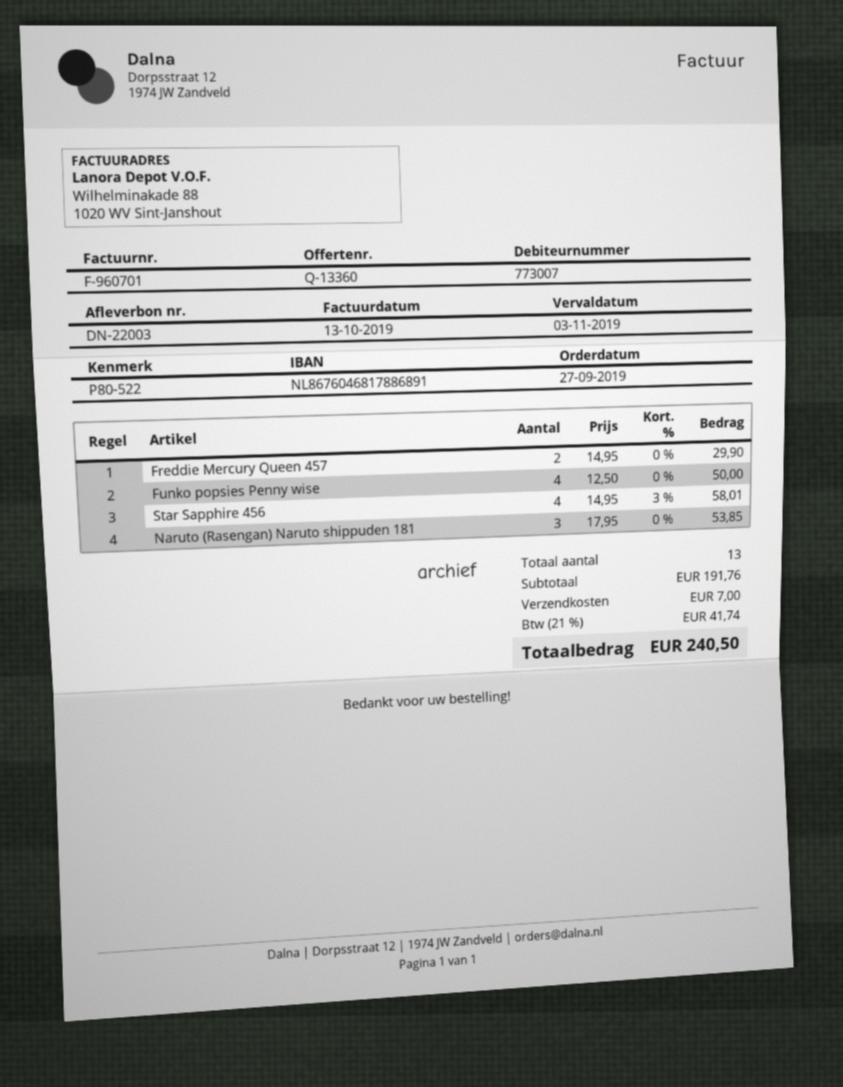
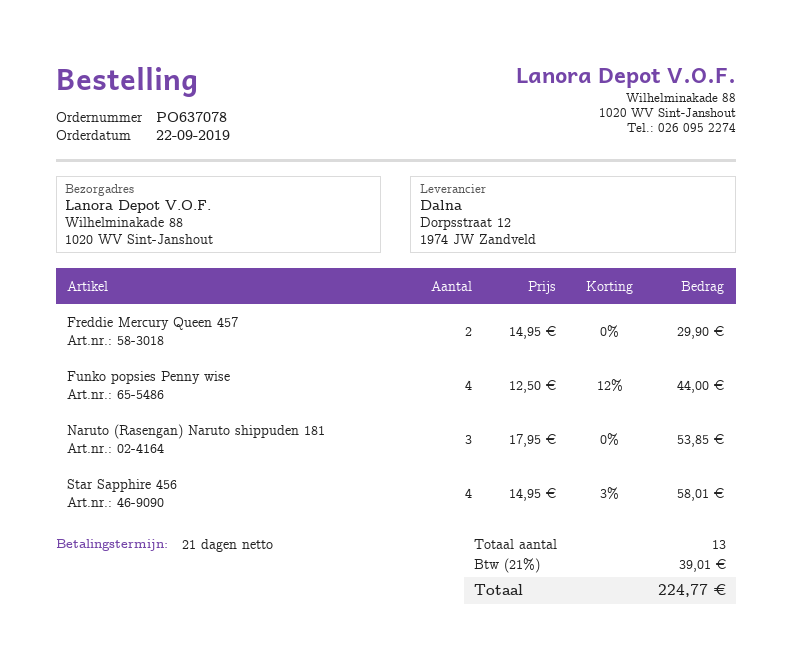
order date: 2019-09-27 -> 2019-09-22
Funko popsies Penny wise: 4 x 12.50 = 50.00 -> 4 x 12.50 - 12% = 44.00
shipping: 7.00 -> none
tax: 21% = 41.74 -> 21% = 39.01
total: 240.50 -> 224.77

